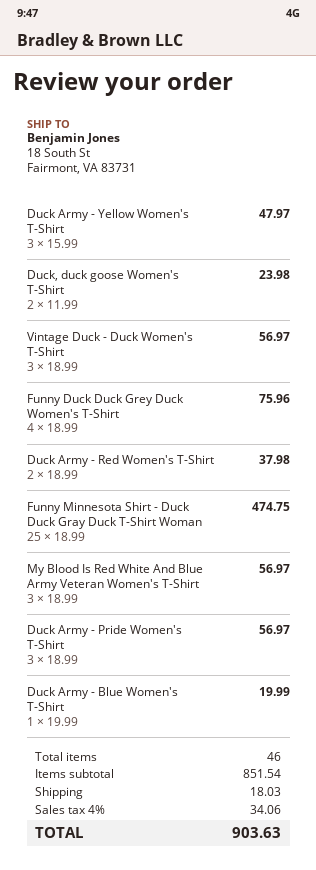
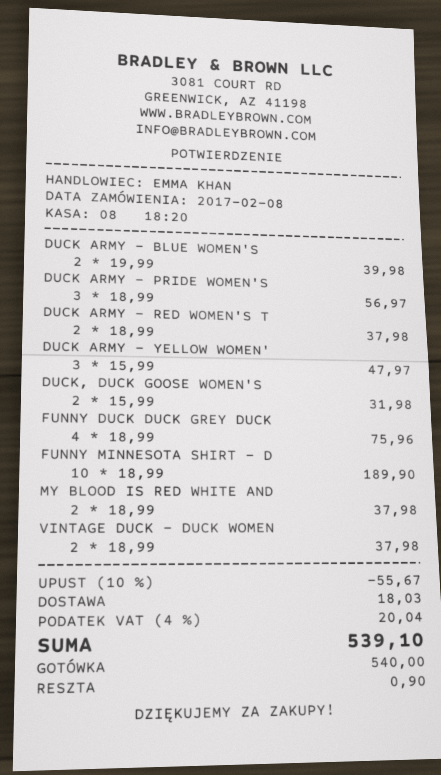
Duck, duck goose Women's T-Shirt: 2 x 11.99 = 23.98 -> 2 x 15.99 = 31.98
Vintage Duck - Duck Women's T-Shirt: 3 x 18.99 = 56.97 -> 2 x 18.99 = 37.98
Funny Minnesota Shirt - Duck Duck Gray Duck T-Shirt Woman: 25 x 18.99 = 474.75 -> 10 x 18.99 = 189.90
My Blood Is Red White And Blue Army Veteran Women's T-Shirt: 3 x 18.99 = 56.97 -> 2 x 18.99 = 37.98
Duck Army - Blue Women's T-Shirt: 1 x 19.99 = 19.99 -> 2 x 19.99 = 39.98
discount: none -> 10% = 55.67
tax: 4% = 34.06 -> 4% = 20.04
total: 903.63 -> 539.10

